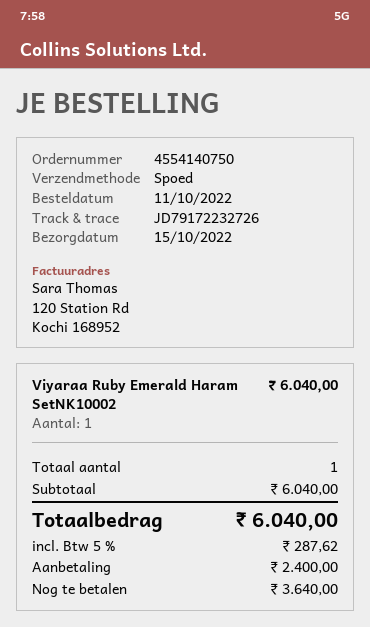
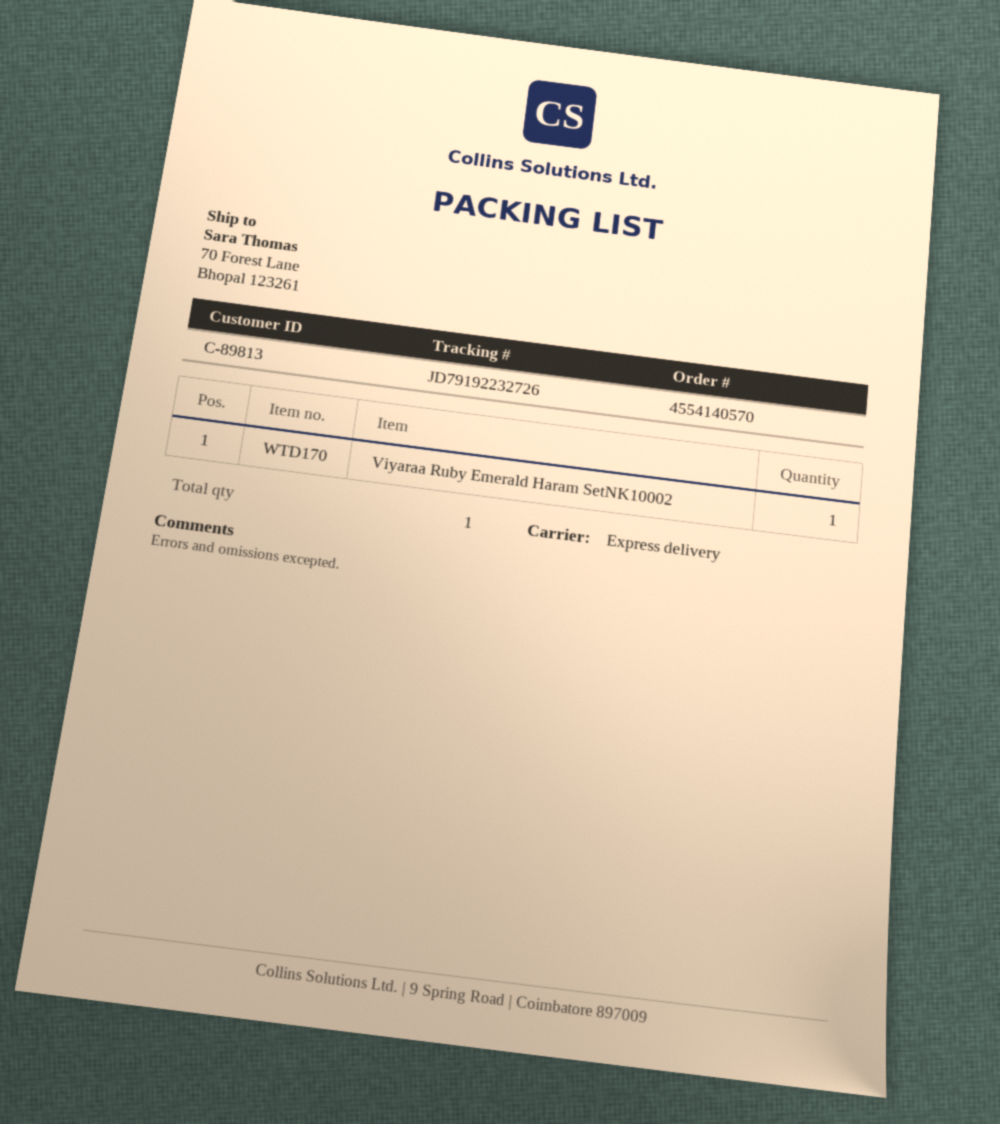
order number: 4554140750 -> 4554140570
tracking number: JD79172232726 -> JD79192232726

